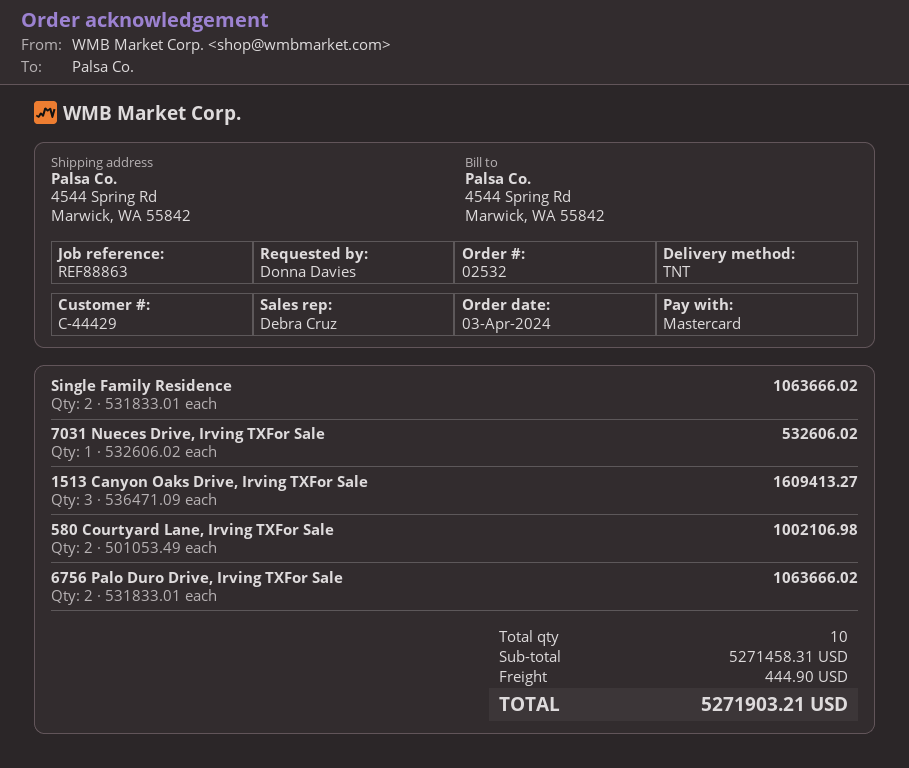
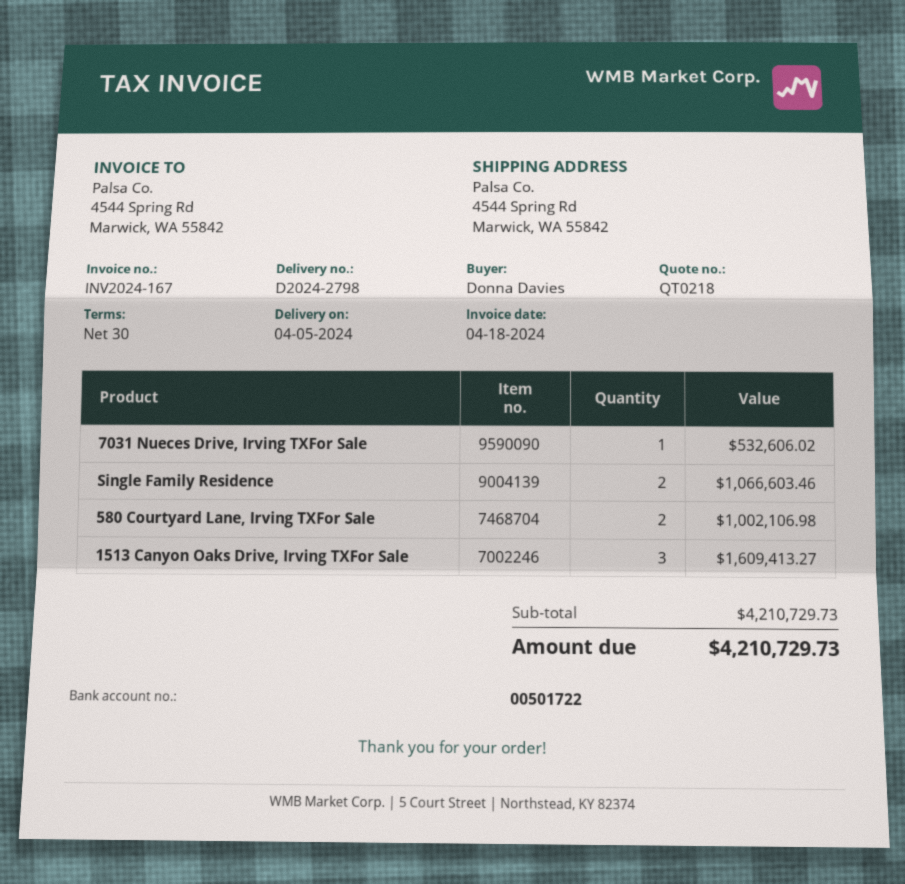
Single Family Residence: 2 for 1063666.02 -> 2 for 1066603.46
6756 Palo Duro Drive, Irving TXFor Sale: 2 for 1063666.02 -> none
subtotal: 5271458.31 -> 4210729.73
shipping: 444.90 -> none
total: 5271903.21 -> 4210729.73

